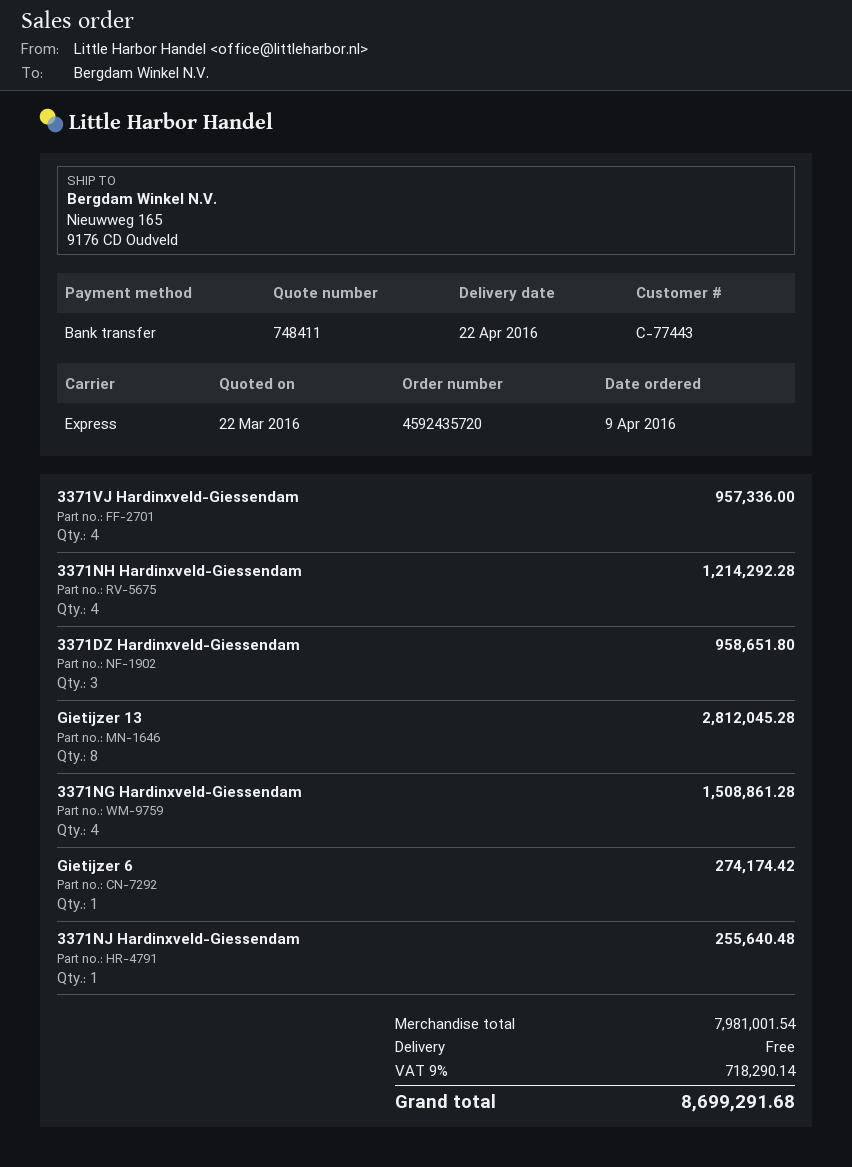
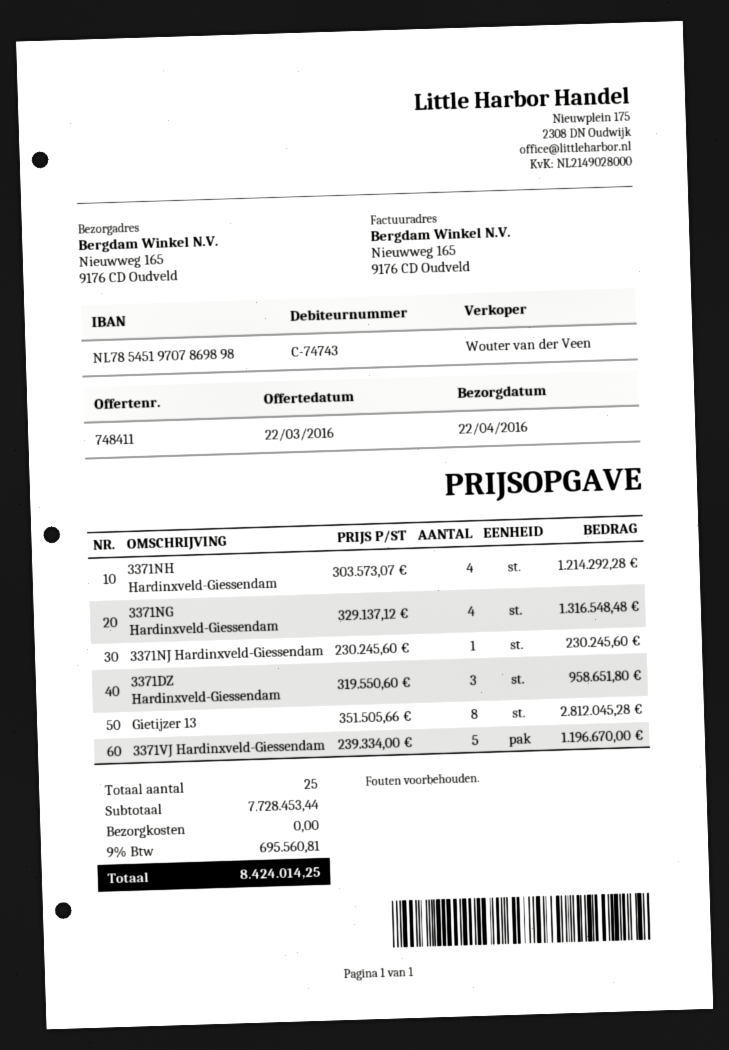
customer number: C-77443 -> C-74743
3371VJ Hardinxveld-Giessendam: 4 for 957336.00 -> 5 for 1196670.00
3371NG Hardinxveld-Giessendam: 4 for 1508861.28 -> 4 for 1316548.48
Gietijzer 6: 1 for 274174.42 -> none
3371NJ Hardinxveld-Giessendam: 1 for 255640.48 -> 1 for 230245.60
subtotal: 7981001.54 -> 7728453.44
tax: 9% = 718290.14 -> 9% = 695560.81
total: 8699291.68 -> 8424014.25

